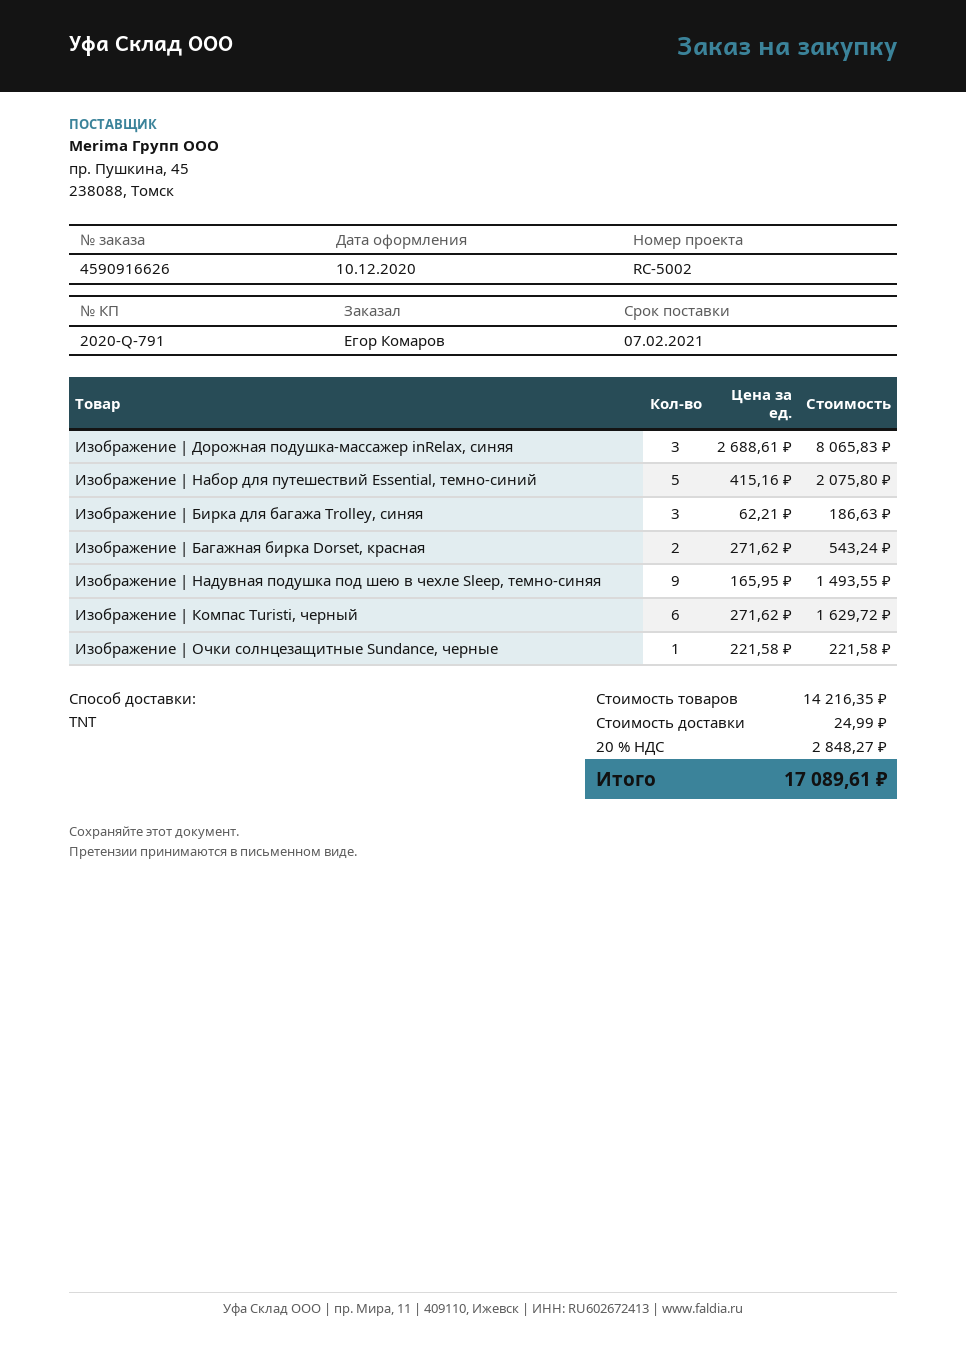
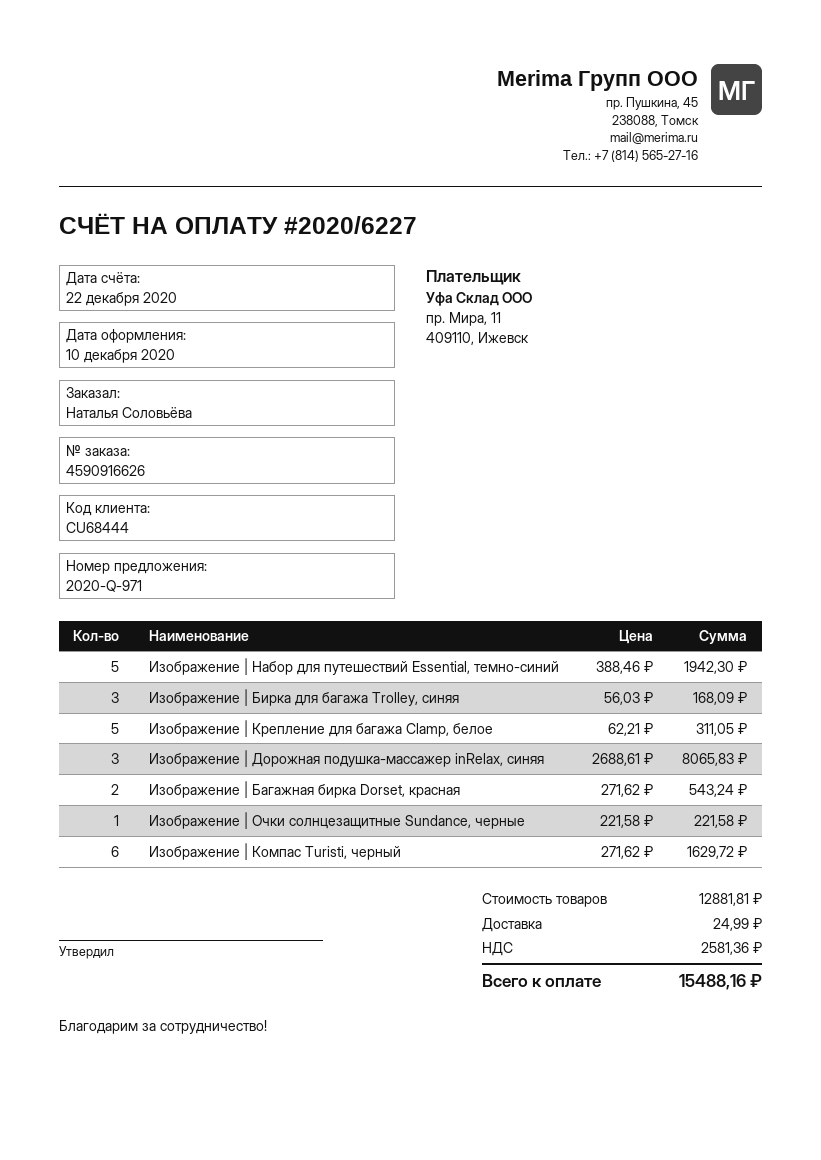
quote number: 2020-Q-791 -> 2020-Q-971
ordered by: Егор Комаров -> Наталья Соловьёва
Изображение | Набор для путешествий Essential, темно-синий: 5 x 415.16 = 2075.80 -> 5 x 388.46 = 1942.30
Изображение | Бирка для багажа Trolley, синяя: 3 x 62.21 = 186.63 -> 3 x 56.03 = 168.09
Изображение | Надувная подушка под шею в чехле Sleep, темно-синяя: 9 x 165.95 = 1493.55 -> none
Изображение | Крепление для багажа Clamp, белое: none -> 5 x 62.21 = 311.05
subtotal: 14216.35 -> 12881.81
tax: 2848.27 -> 2581.36
total: 17089.61 -> 15488.16

